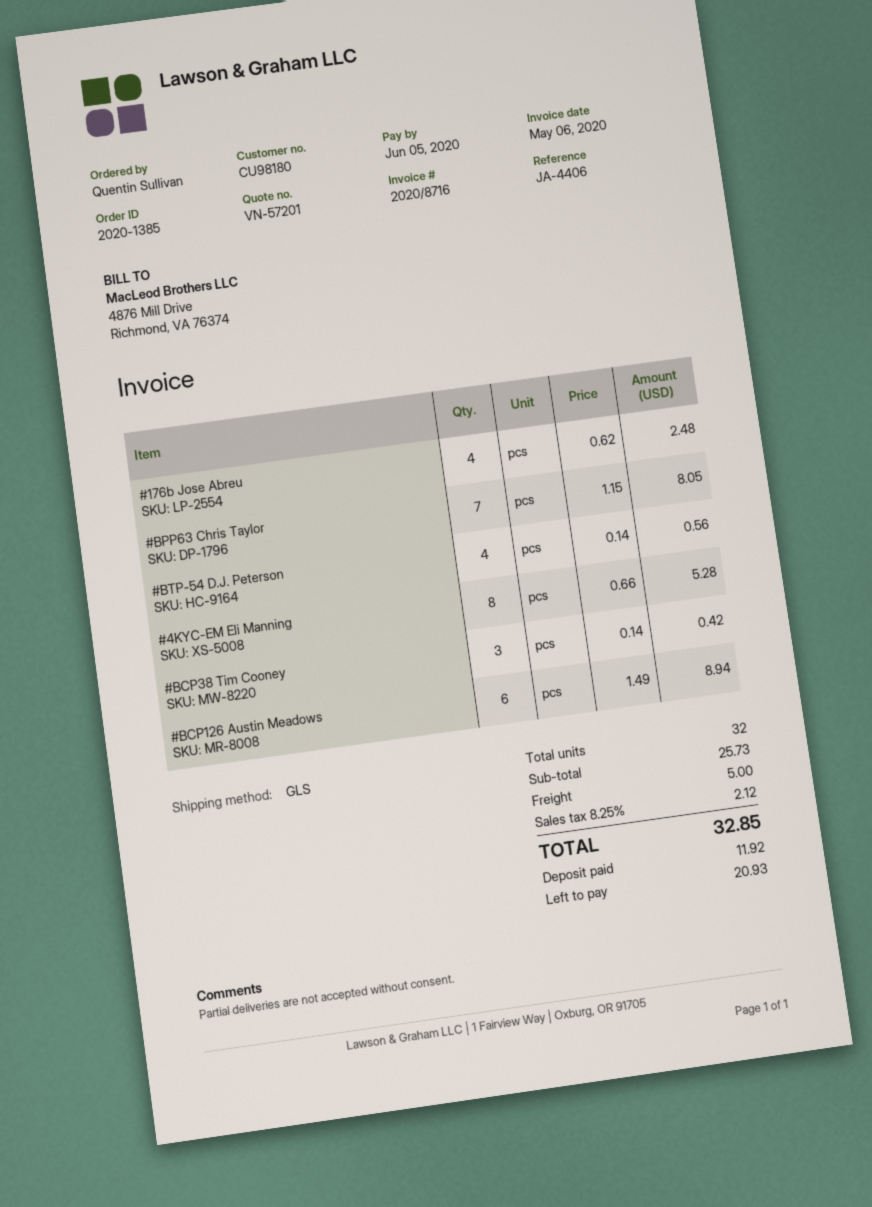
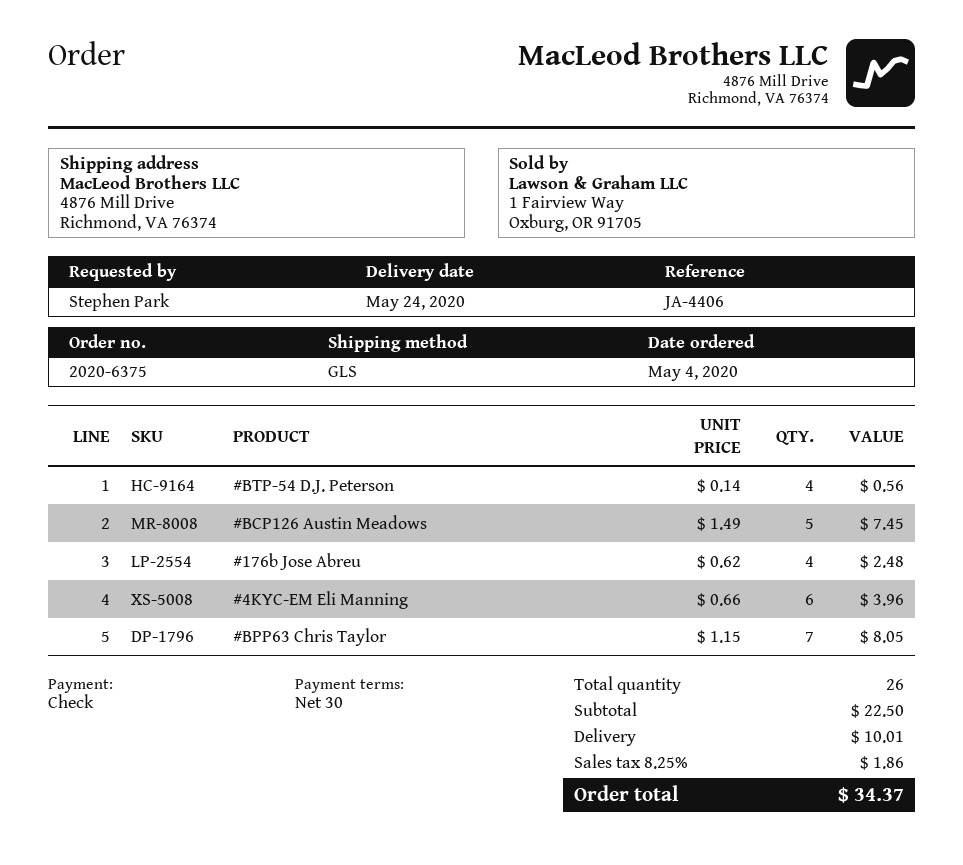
order number: 2020-1385 -> 2020-6375
ordered by: Quentin Sullivan -> Stephen Park
#4KYC-EM Eli Manning: 8 x 0.66 = 5.28 -> 6 x 0.66 = 3.96
#BCP38 Tim Cooney: 3 x 0.14 = 0.42 -> none
#BCP126 Austin Meadows: 6 x 1.49 = 8.94 -> 5 x 1.49 = 7.45
total quantity: 32 -> 26
subtotal: 25.73 -> 22.50
shipping: 5.00 -> 10.01
tax: 8.25% = 2.12 -> 8.25% = 1.86
total: 32.85 -> 34.37

